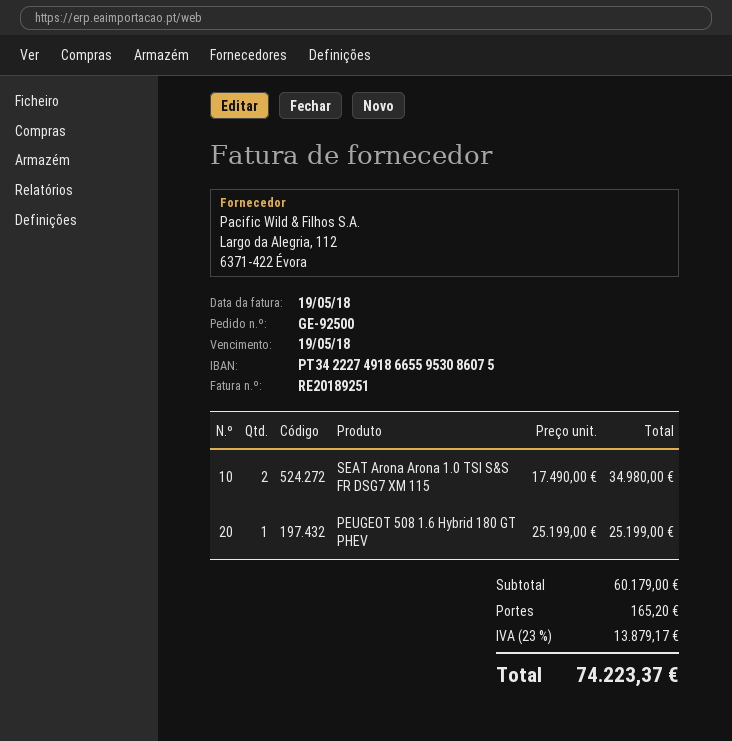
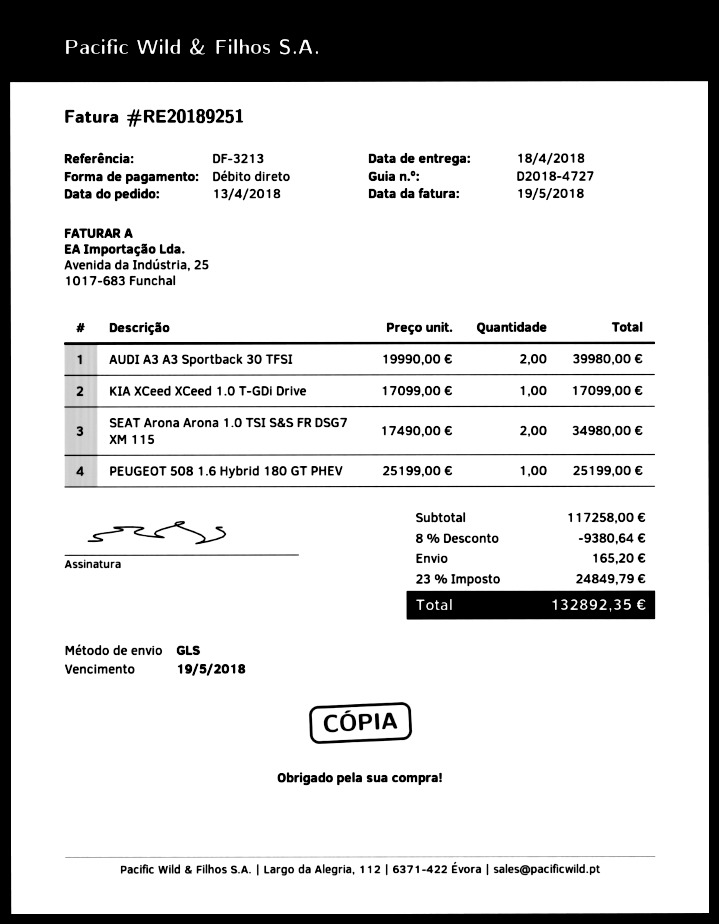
AUDI A3 A3 Sportback 30 TFSI: none -> 2 x 19990.00 = 39980.00
KIA XCeed XCeed 1.0 T-GDi Drive: none -> 1 x 17099.00 = 17099.00
subtotal: 60179.00 -> 117258.00
discount: none -> 8% = 9380.64
tax: 23% = 13879.17 -> 23% = 24849.79
total: 74223.37 -> 132892.35

